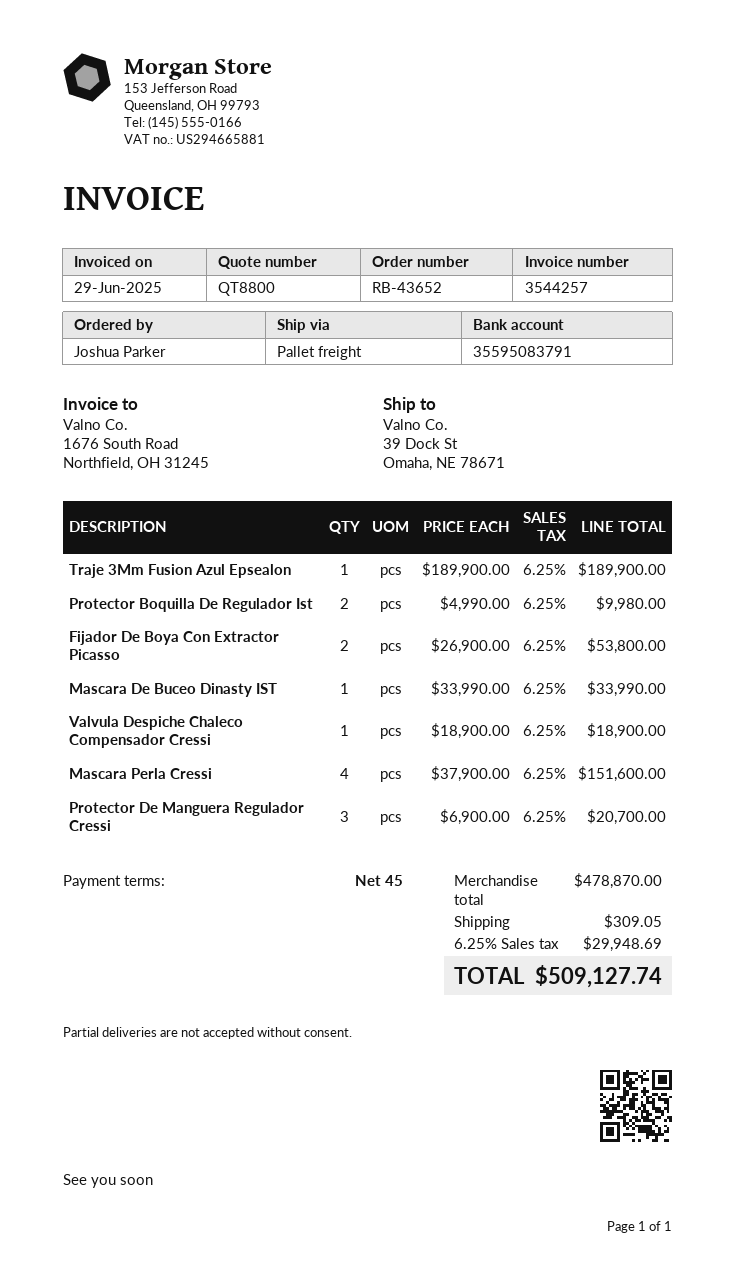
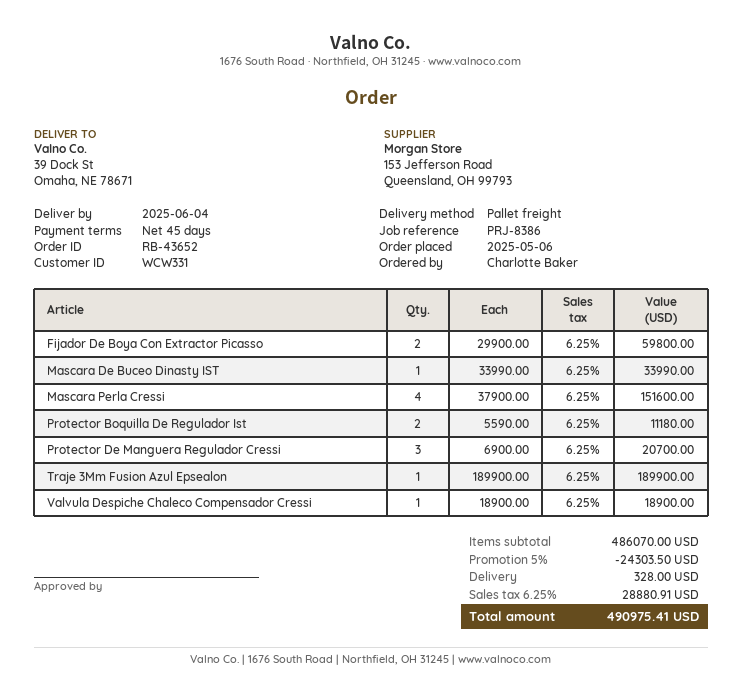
ordered by: Joshua Parker -> Charlotte Baker
Protector Boquilla De Regulador Ist: 2 x 4990.00 = 9980.00 -> 2 x 5590.00 = 11180.00
Fijador De Boya Con Extractor Picasso: 2 x 26900.00 = 53800.00 -> 2 x 29900.00 = 59800.00
subtotal: 478870.00 -> 486070.00
discount: none -> 5% = 24303.50
shipping: 309.05 -> 328.00
tax: 6.25% = 29948.69 -> 6.25% = 28880.91
total: 509127.74 -> 490975.41

